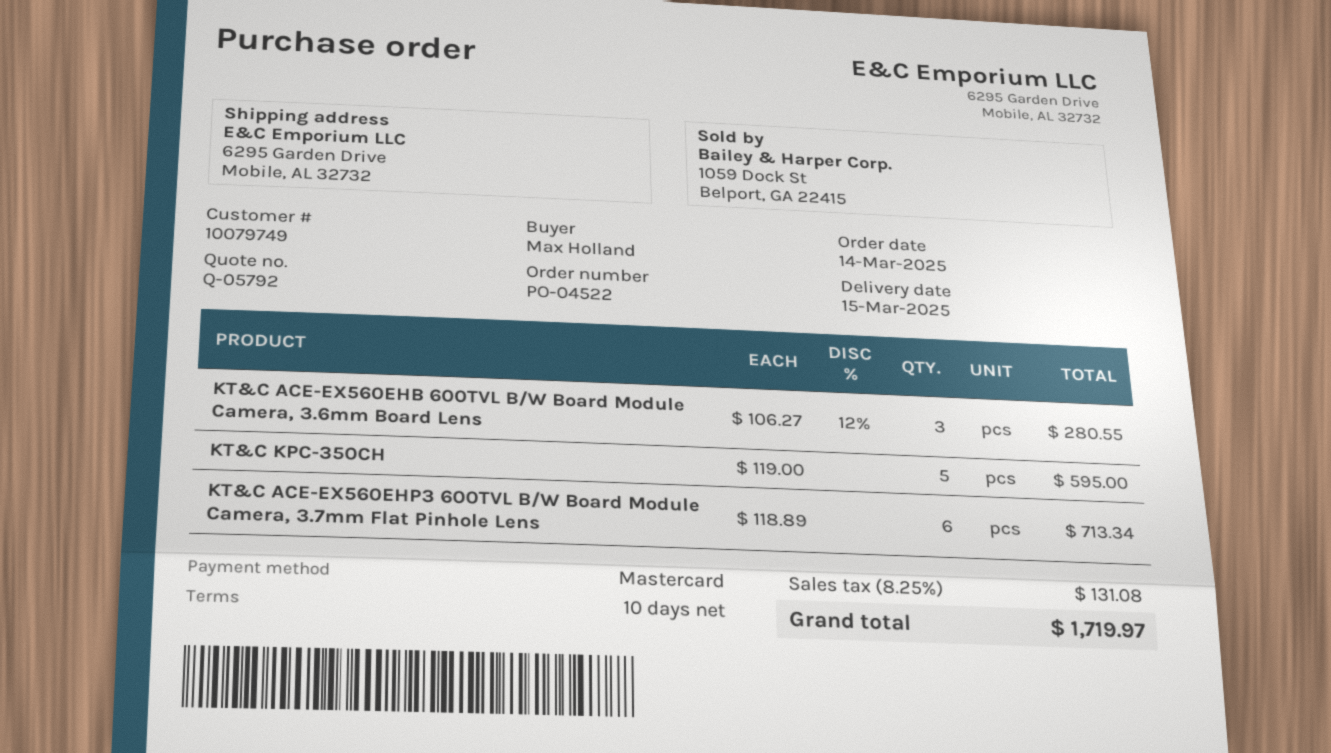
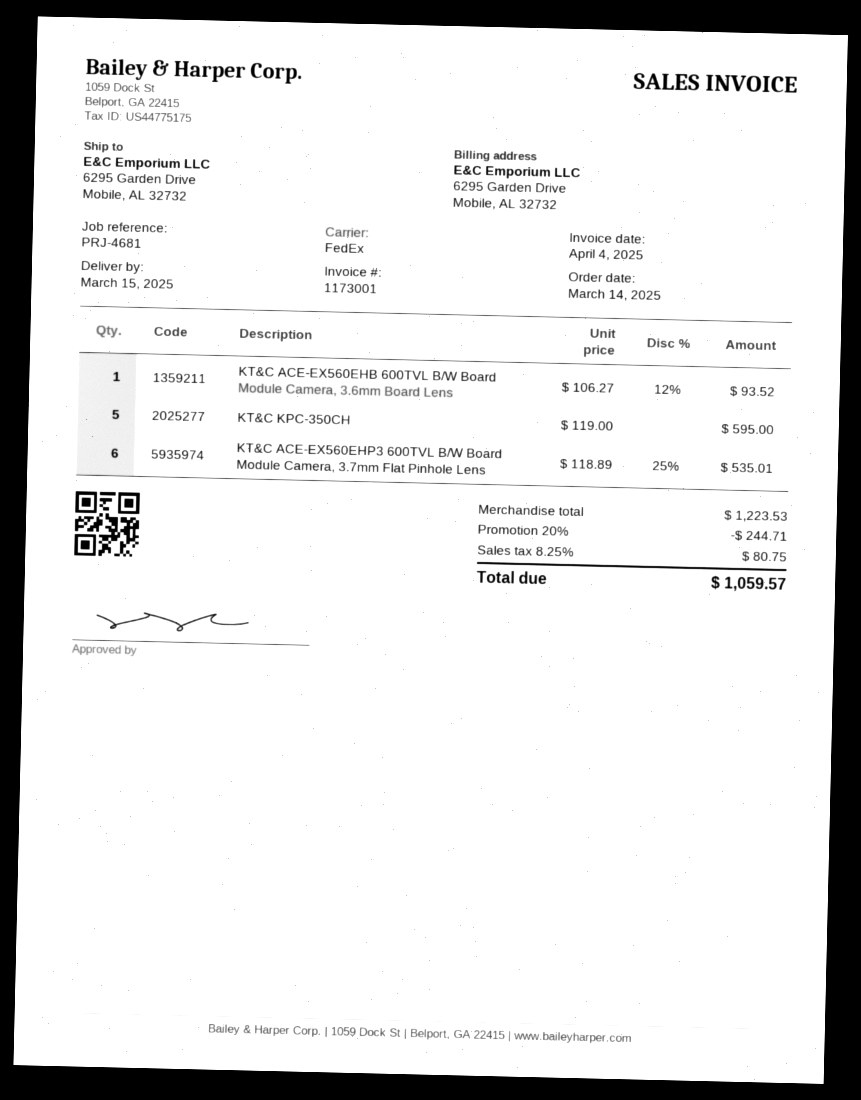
KT&C ACE-EX560EHB 600TVL B/W Board Module Camera, 3.6mm Board Lens: 3 x 106.27 - 12% = 280.55 -> 1 x 106.27 - 12% = 93.52
KT&C ACE-EX560EHP3 600TVL B/W Board Module Camera, 3.7mm Flat Pinhole Lens: 6 x 118.89 = 713.34 -> 6 x 118.89 - 25% = 535.01
discount: none -> 20% = 244.71
tax: 8.25% = 131.08 -> 8.25% = 80.75
total: 1719.97 -> 1059.57

